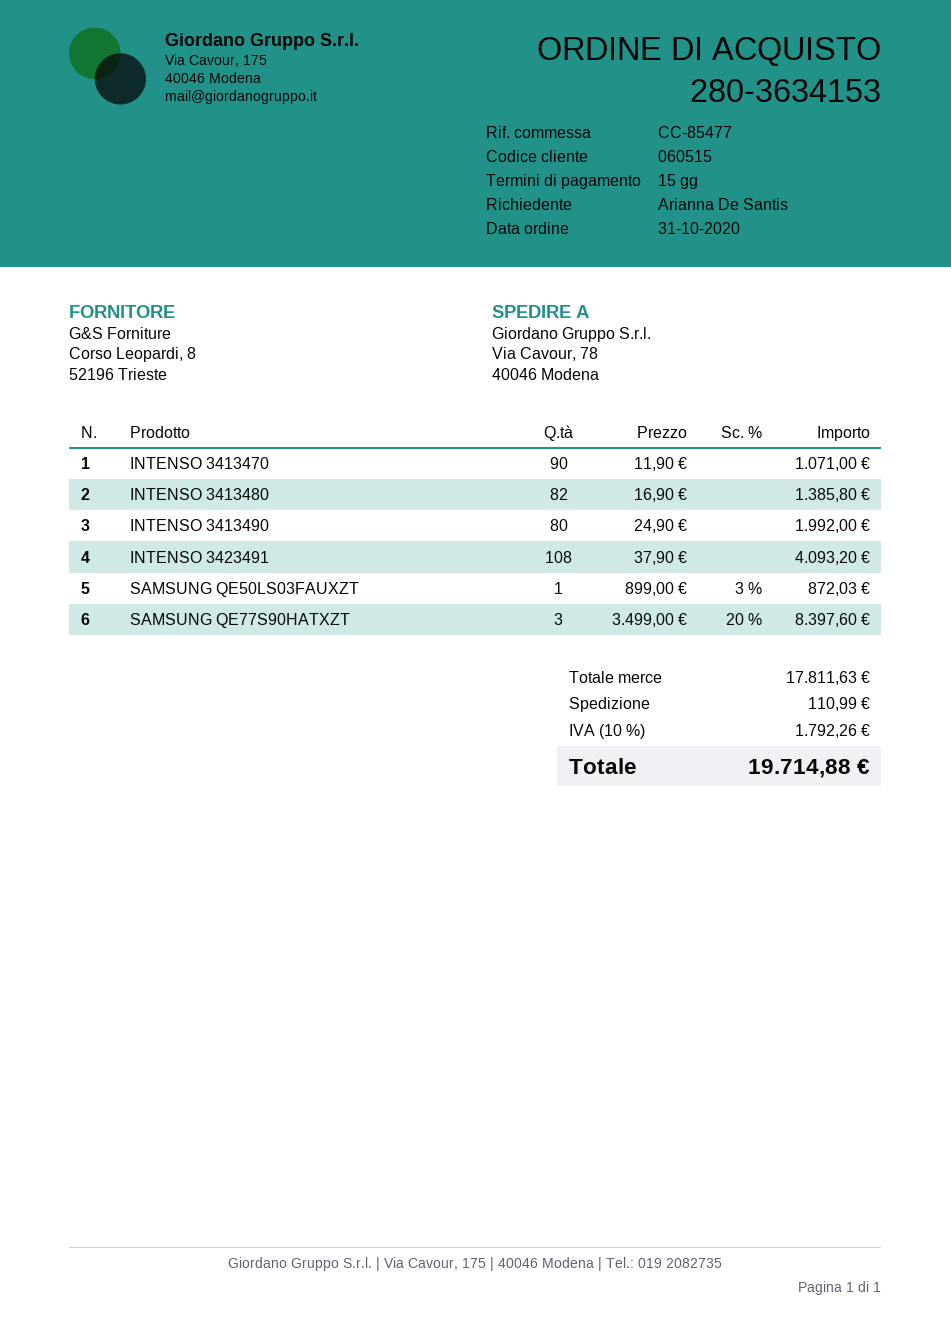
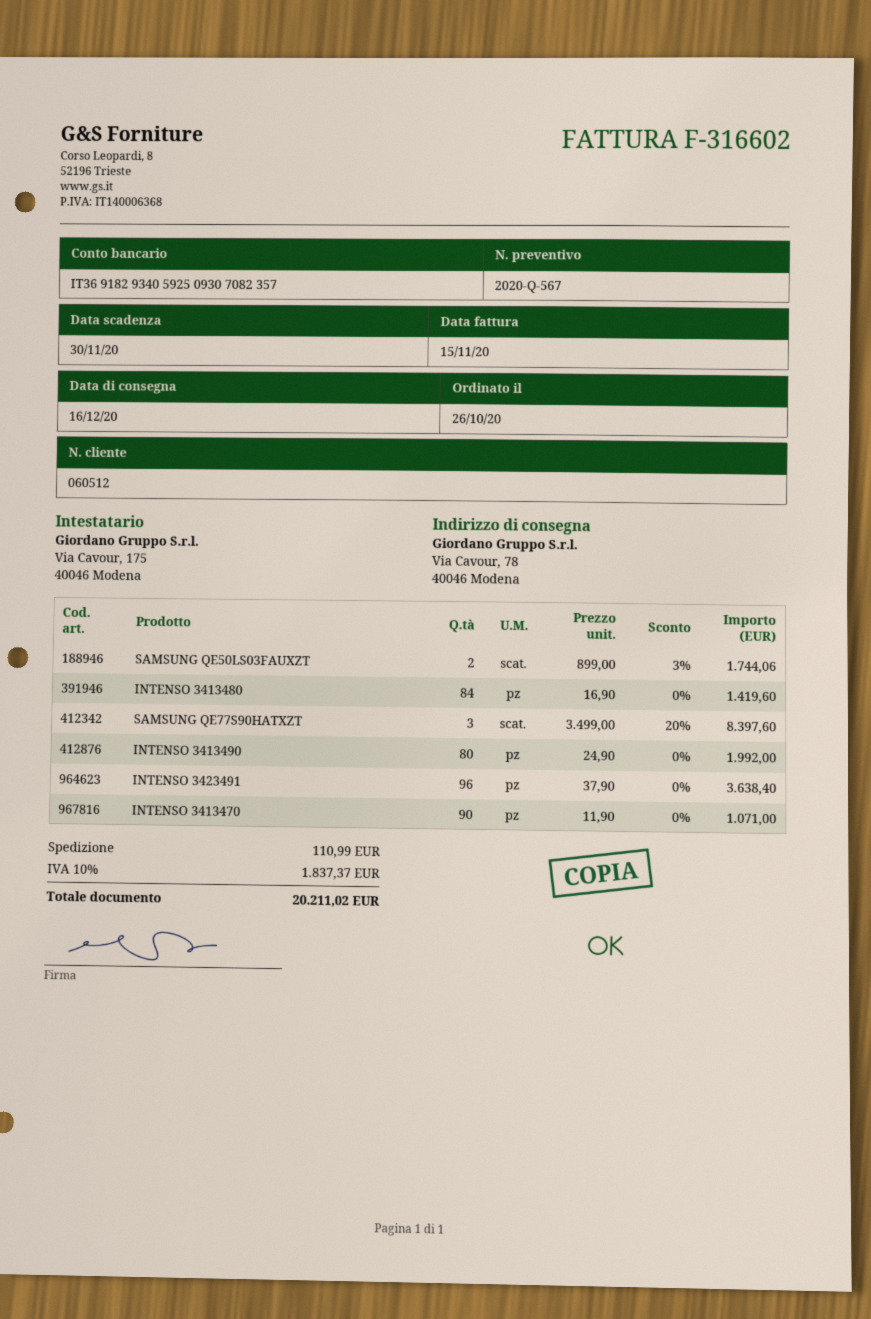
order date: 2020-10-31 -> 2020-10-26
customer number: 060515 -> 060512
INTENSO 3413480: 82 x 16.90 = 1385.80 -> 84 x 16.90 = 1419.60
INTENSO 3423491: 108 x 37.90 = 4093.20 -> 96 x 37.90 = 3638.40
SAMSUNG QE50LS03FAUXZT: 1 x 899.00 - 3% = 872.03 -> 2 x 899.00 - 3% = 1744.06
tax: 10% = 1792.26 -> 10% = 1837.37
total: 19714.88 -> 20211.02

